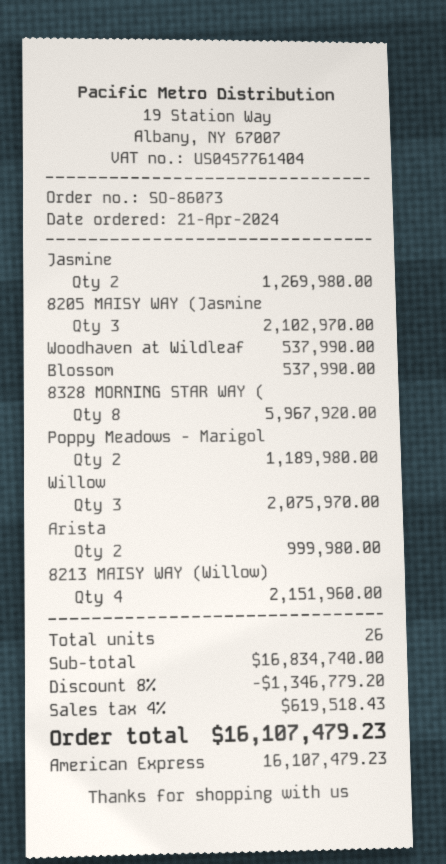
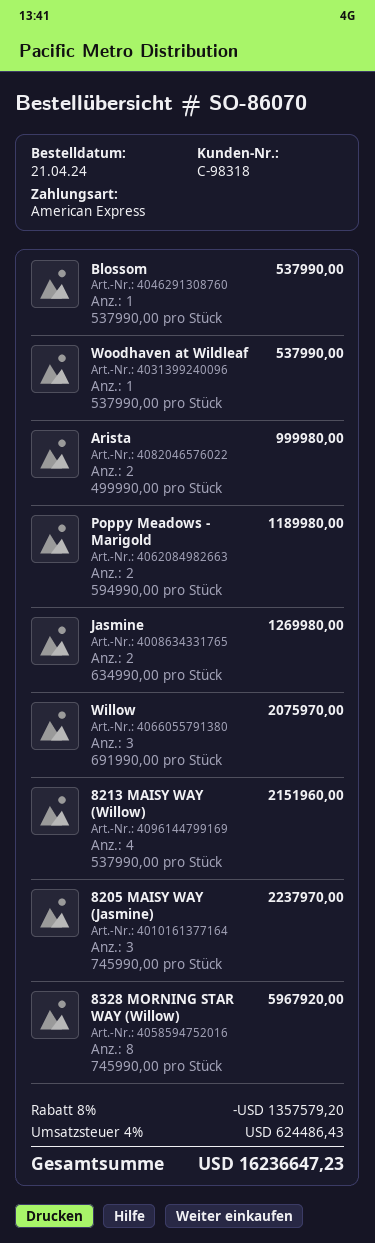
order number: SO-86073 -> SO-86070
8205 MAISY WAY (Jasmine: 3 for 2102970.00 -> 3 for 2237970.00
discount: 8% = 1346779.20 -> 8% = 1357579.20
tax: 4% = 619518.43 -> 4% = 624486.43
total: 16107479.23 -> 16236647.23

